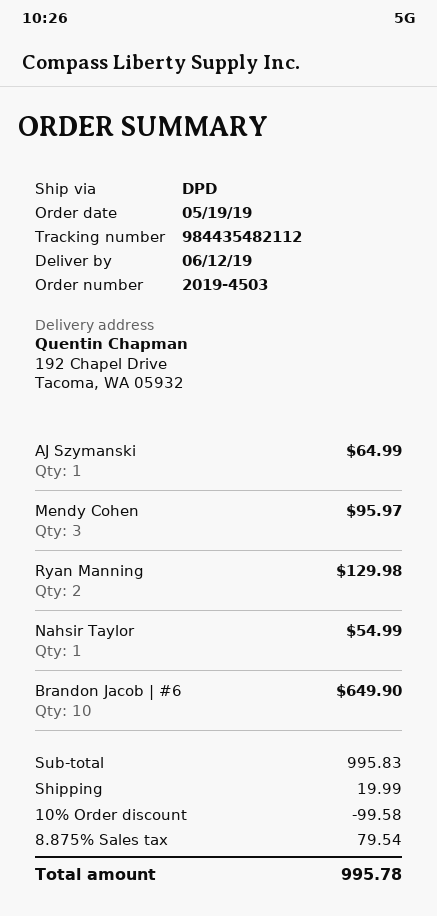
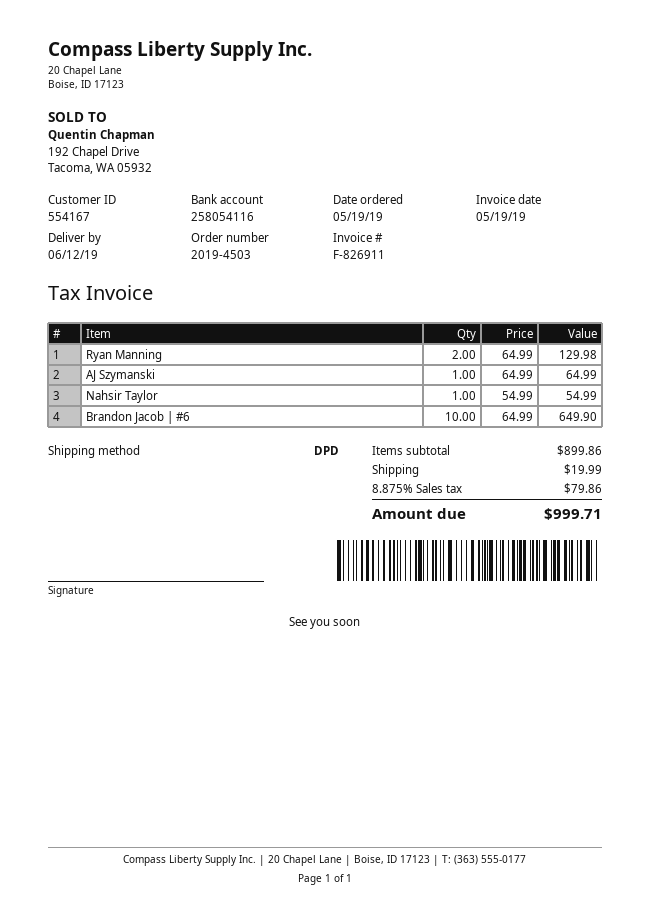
Mendy Cohen: 3 for 95.97 -> none
subtotal: 995.83 -> 899.86
discount: 10% = 99.58 -> none
tax: 8.875% = 79.54 -> 8.875% = 79.86
total: 995.78 -> 999.71

